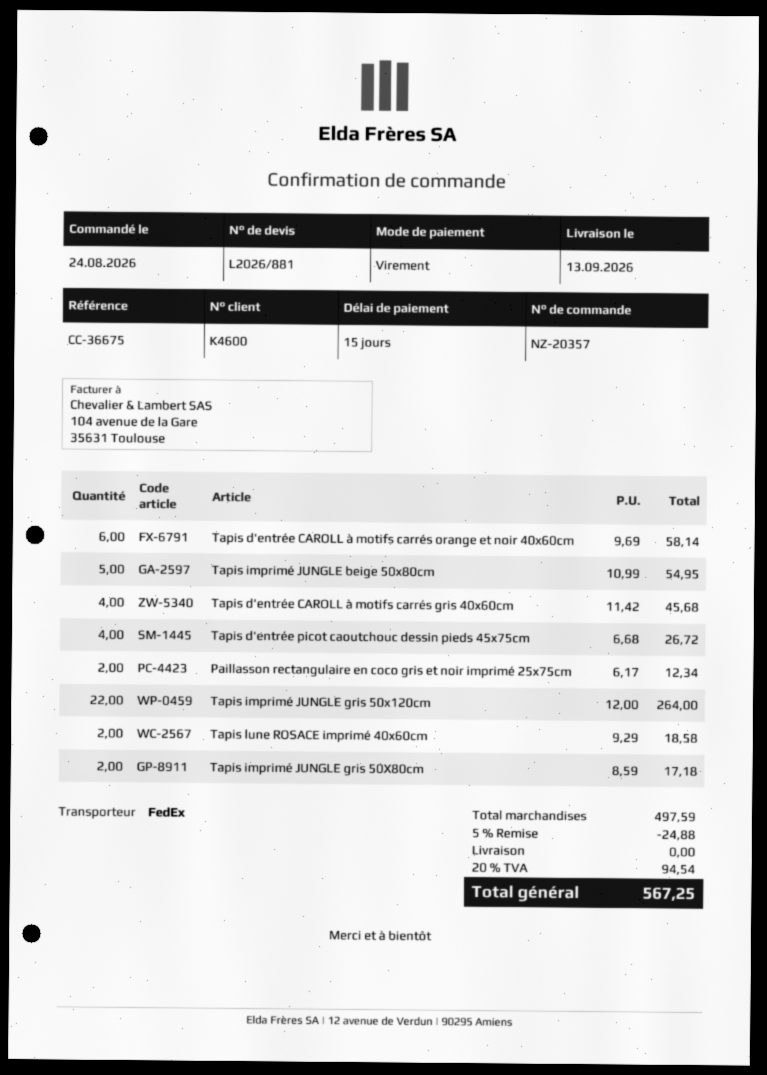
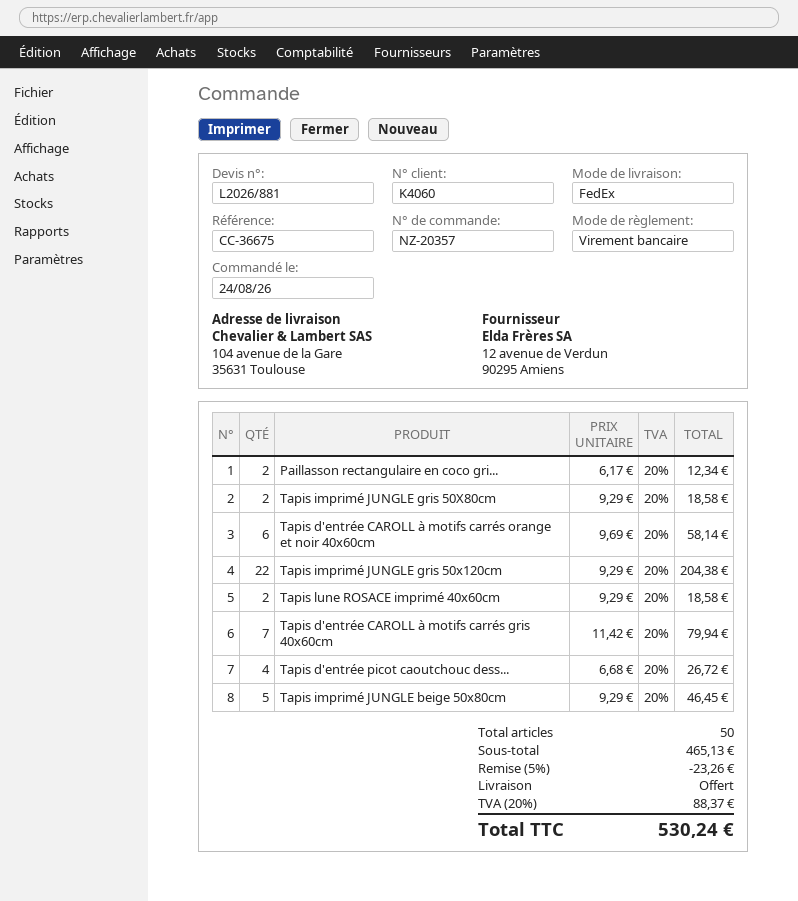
customer number: K4600 -> K4060
Tapis imprimé JUNGLE beige 50x80cm: 5 x 10.99 = 54.95 -> 5 x 9.29 = 46.45
Tapis d'entrée CAROLL à motifs carrés gris 40x60cm: 4 x 11.42 = 45.68 -> 7 x 11.42 = 79.94
Tapis imprimé JUNGLE gris 50x120cm: 22 x 12.00 = 264.00 -> 22 x 9.29 = 204.38
Tapis imprimé JUNGLE gris 50X80cm: 2 x 8.59 = 17.18 -> 2 x 9.29 = 18.58
subtotal: 497.59 -> 465.13
discount: 5% = 24.88 -> 5% = 23.26
tax: 20% = 94.54 -> 20% = 88.37
total: 567.25 -> 530.24

